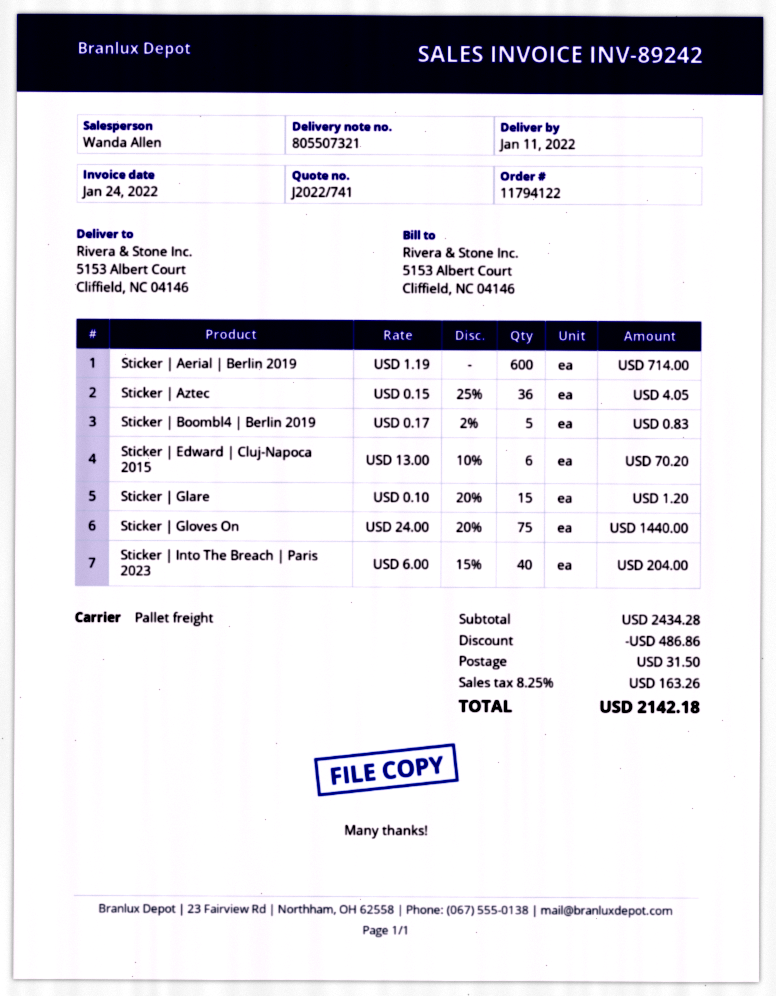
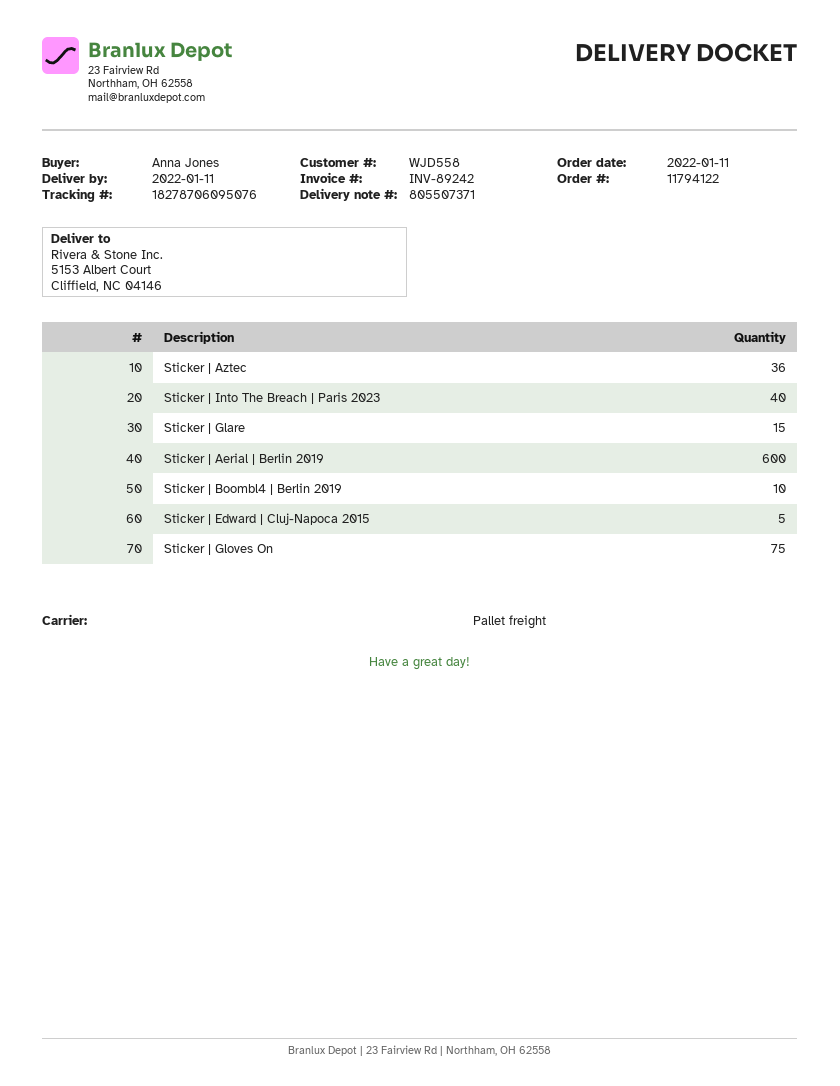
delivery note number: 805507321 -> 805507371
Sticker | Boombl4 | Berlin 2019: 5 -> 10
Sticker | Edward | Cluj-Napoca 2015: 6 -> 5

